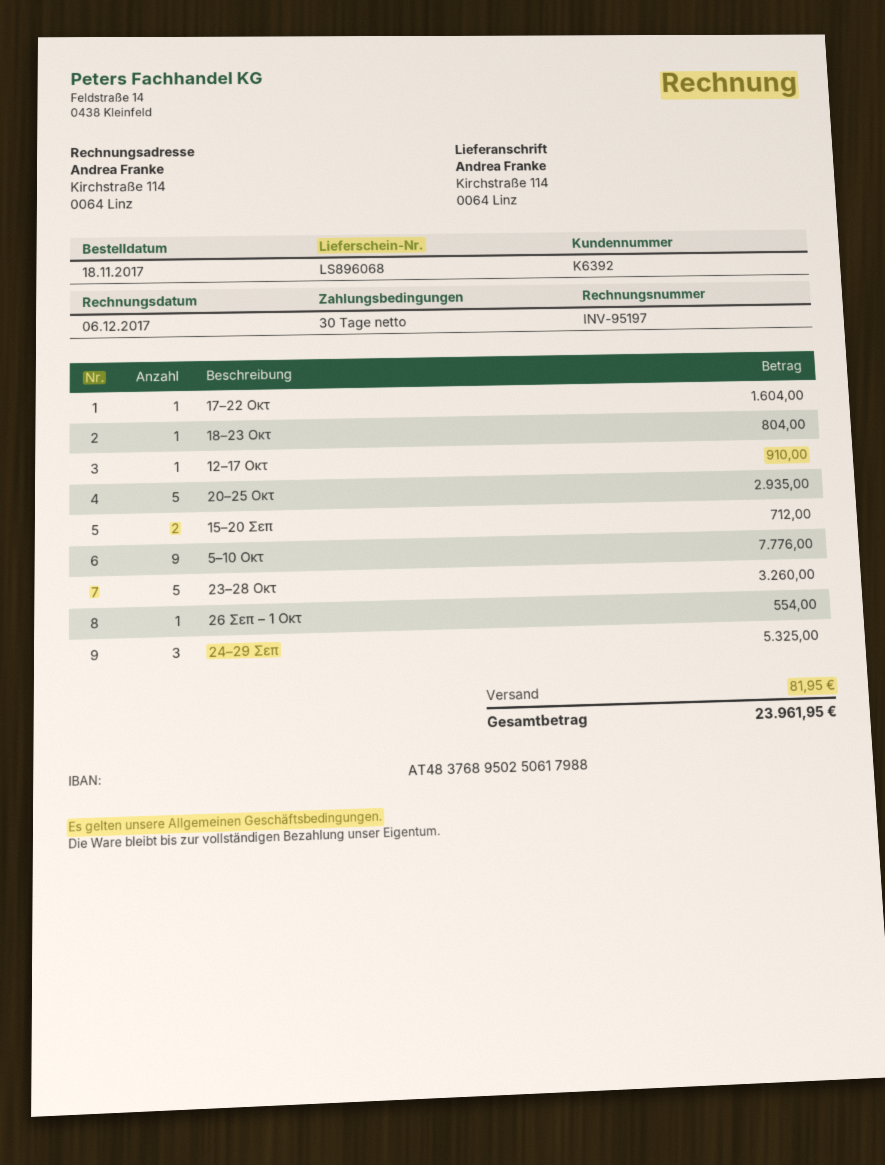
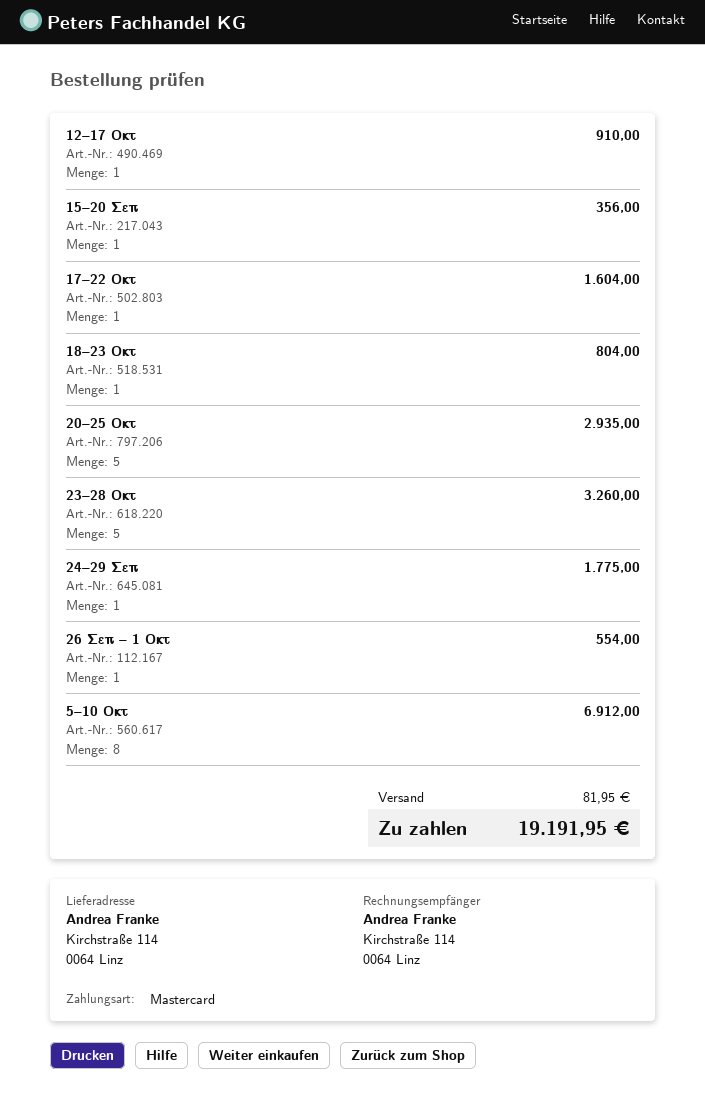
15–20 Σεπ: 2 for 712.00 -> 1 for 356.00
5–10 Οκτ: 9 for 7776.00 -> 8 for 6912.00
24–29 Σεπ: 3 for 5325.00 -> 1 for 1775.00
total: 23961.95 -> 19191.95

